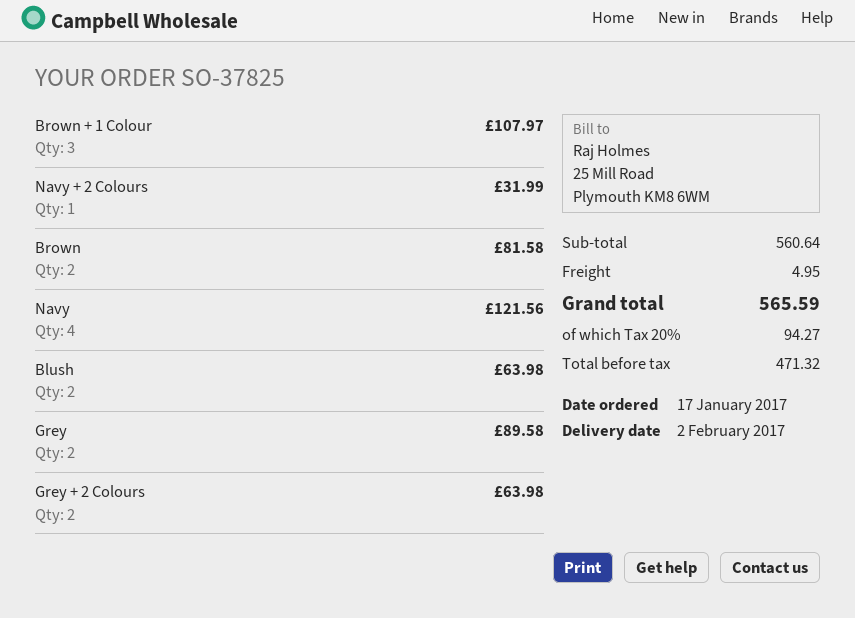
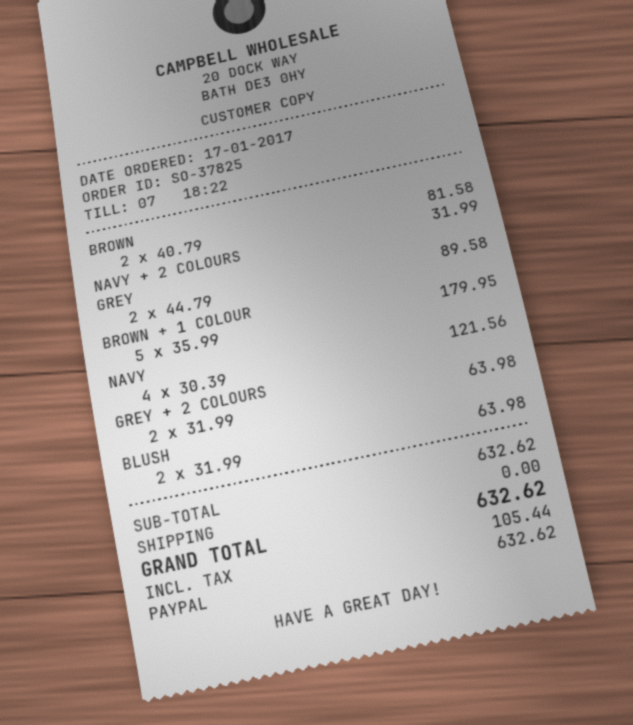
Brown + 1 Colour: 3 for 107.97 -> 5 for 179.95
subtotal: 560.64 -> 632.62
shipping: 4.95 -> 0.00
tax: 94.27 -> 105.44
total: 565.59 -> 632.62

